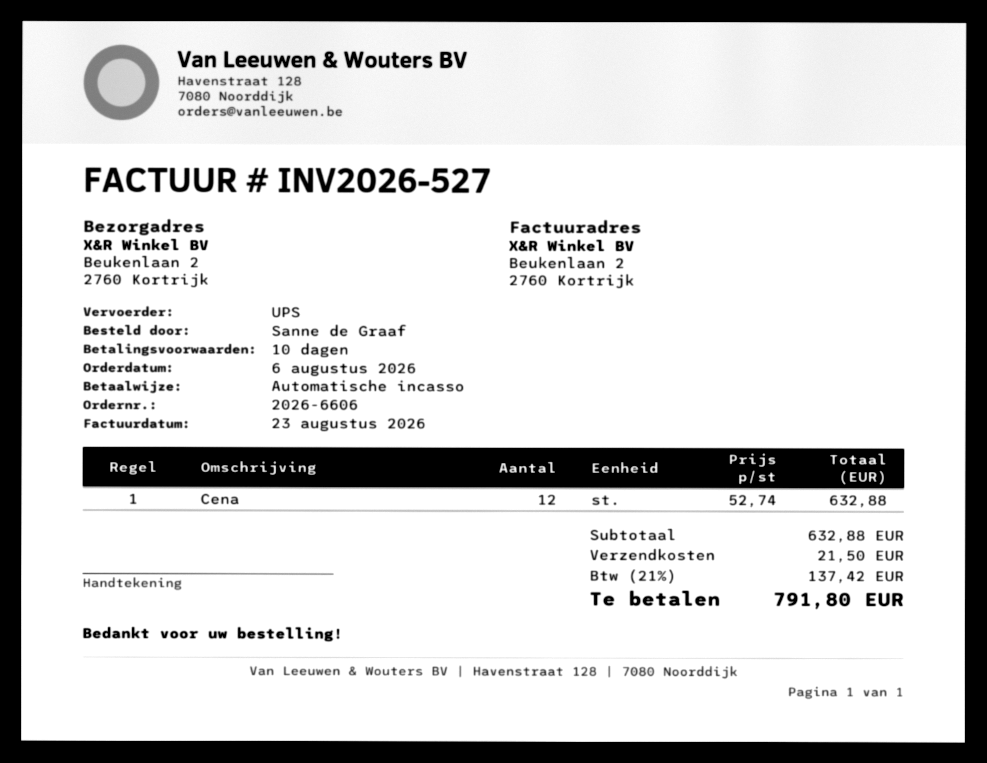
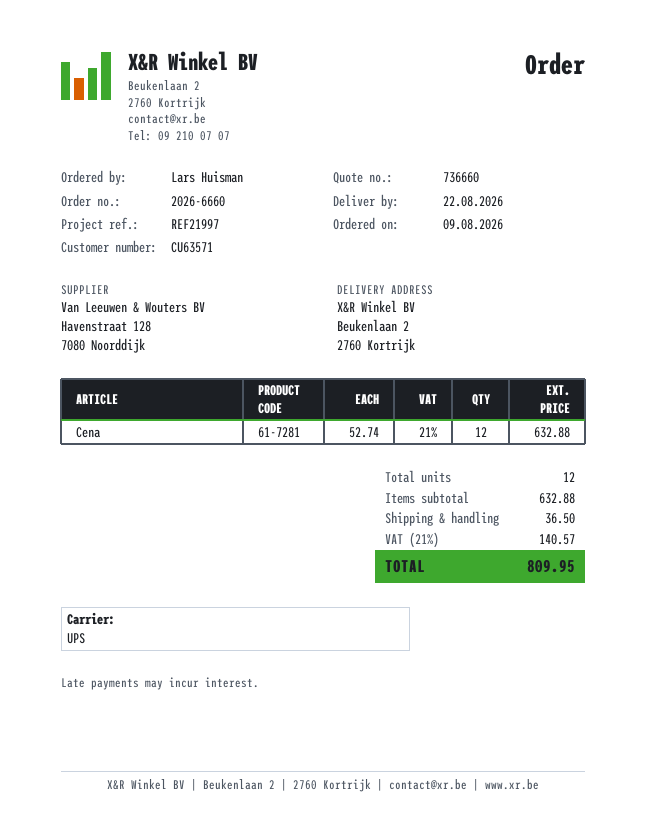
order number: 2026-6606 -> 2026-6660
order date: 2026-08-06 -> 2026-08-09
ordered by: Sanne de Graaf -> Lars Huisman
shipping: 21.50 -> 36.50
tax: 21% = 137.42 -> 21% = 140.57
total: 791.80 -> 809.95

